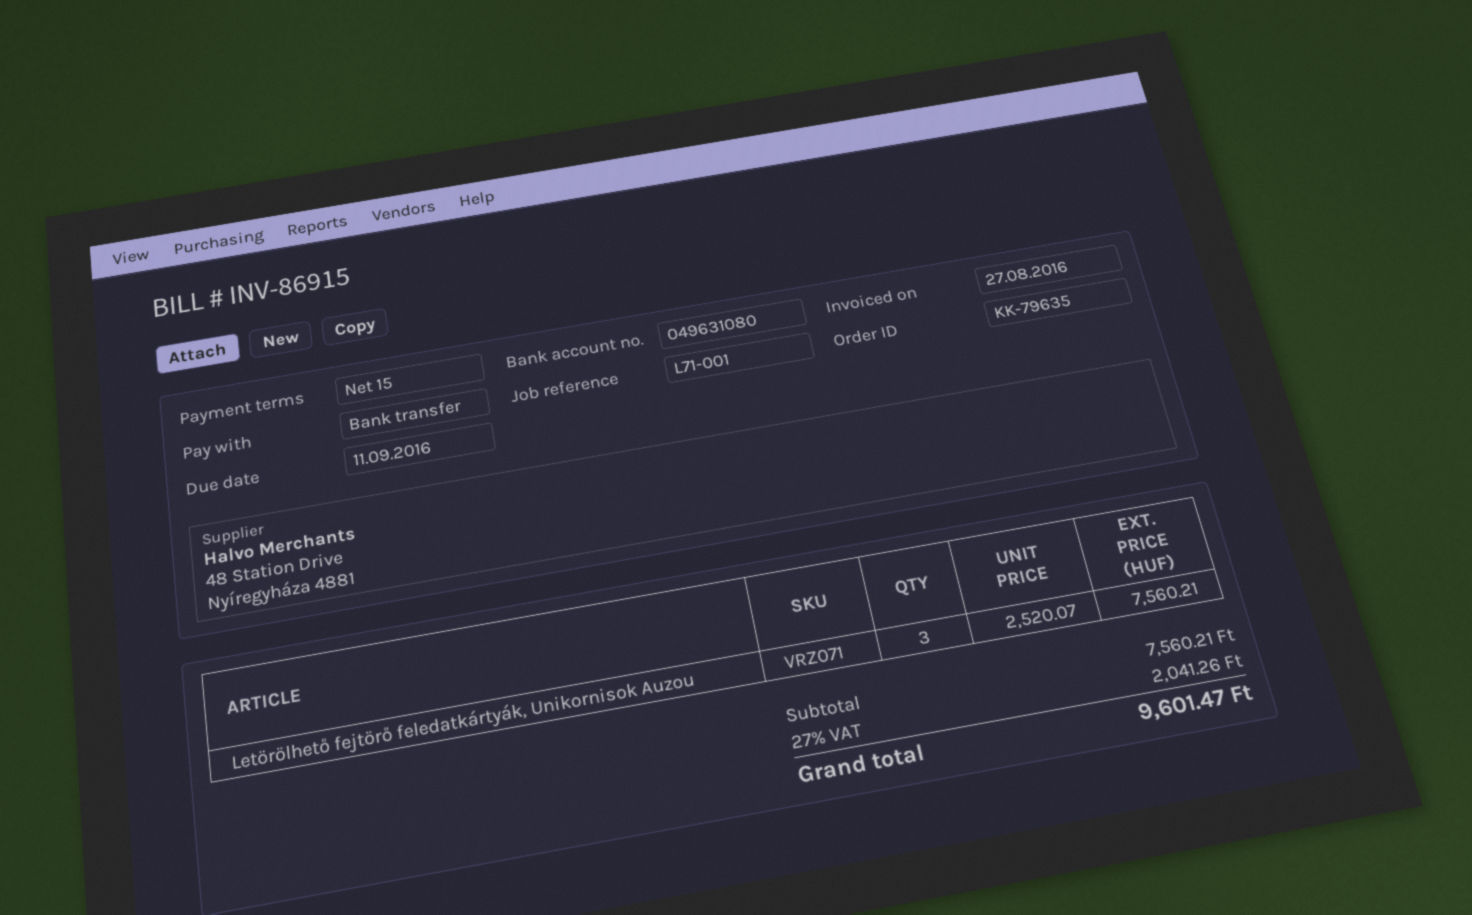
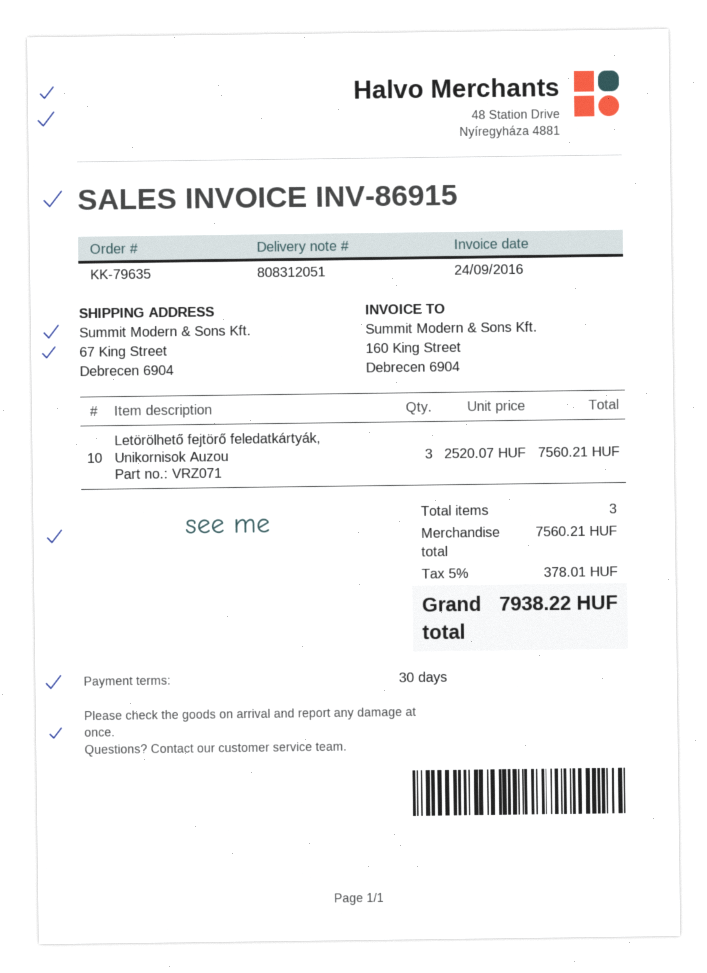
invoice date: 2016-08-27 -> 2016-09-24
payment terms: 15 days -> 30 days
tax: 27% = 2041.26 -> 5% = 378.01
total: 9601.47 -> 7938.22

